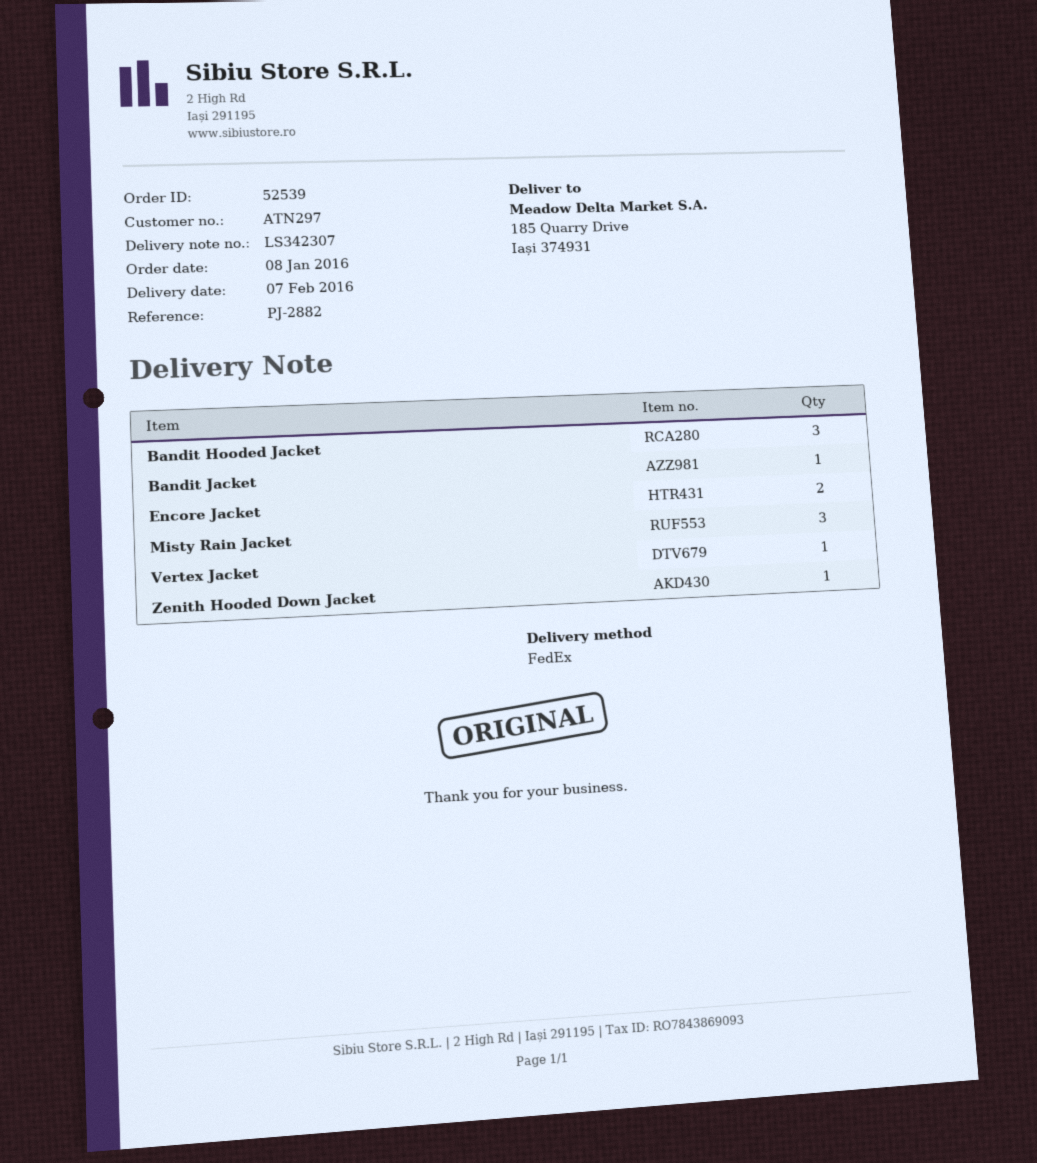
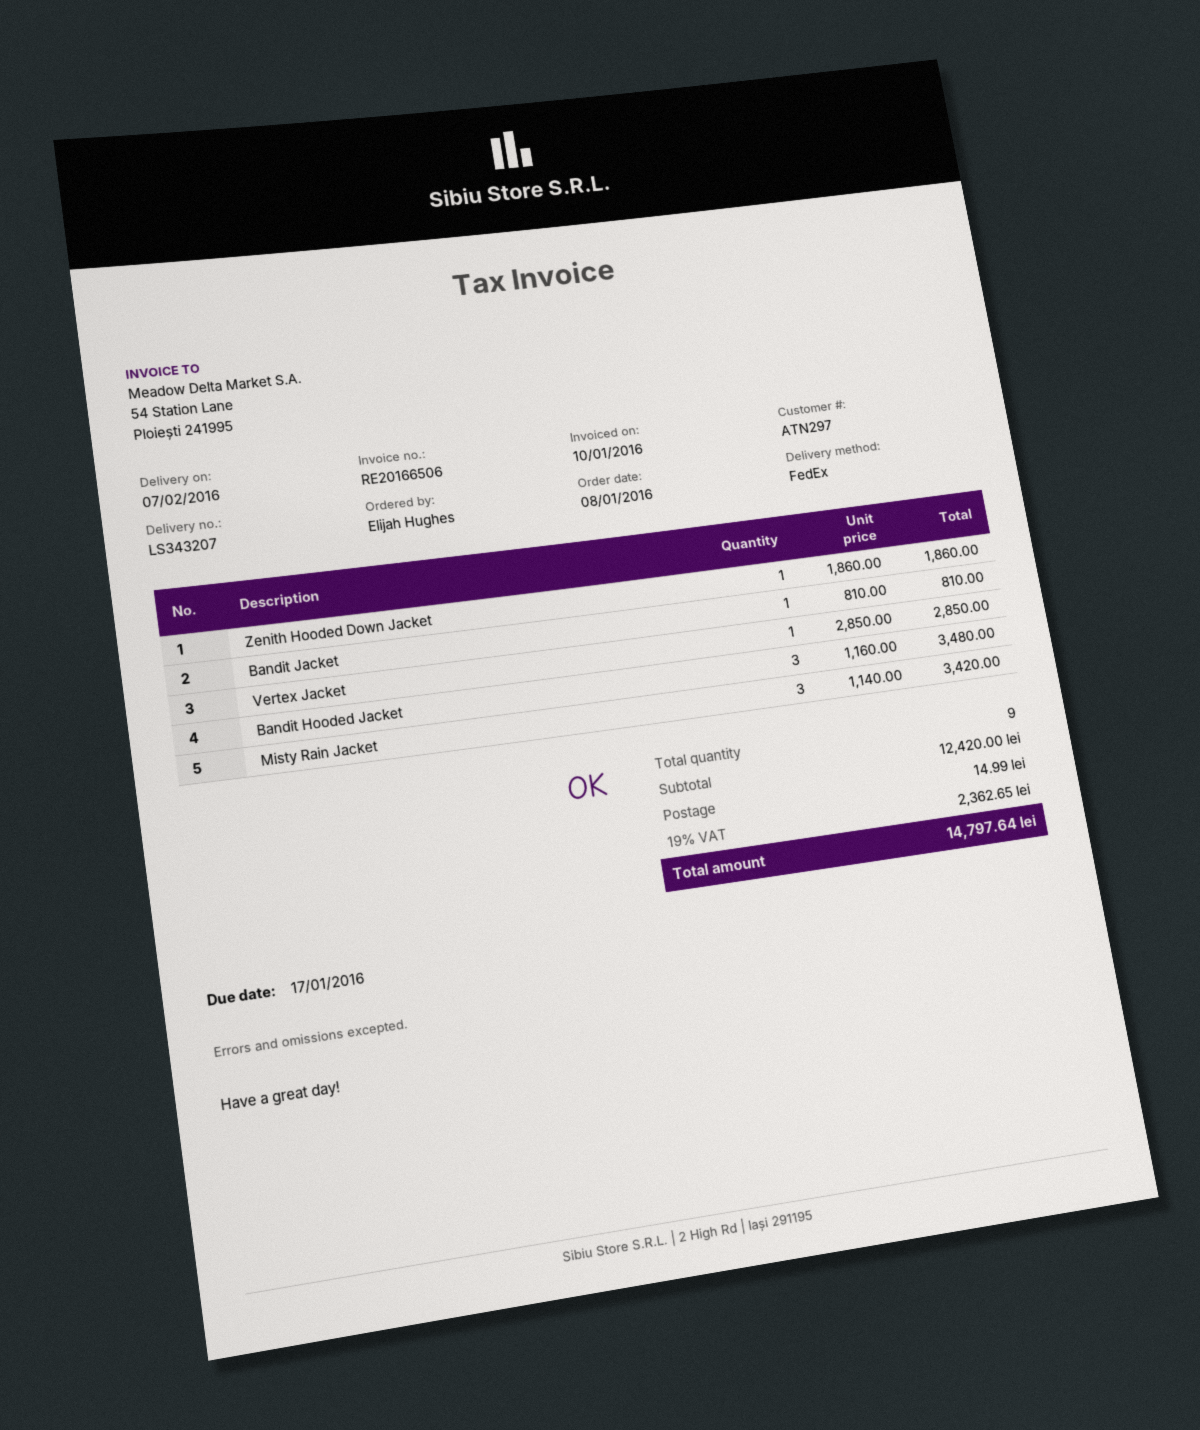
delivery note number: LS342307 -> LS343207
Encore Jacket: 2 -> none

